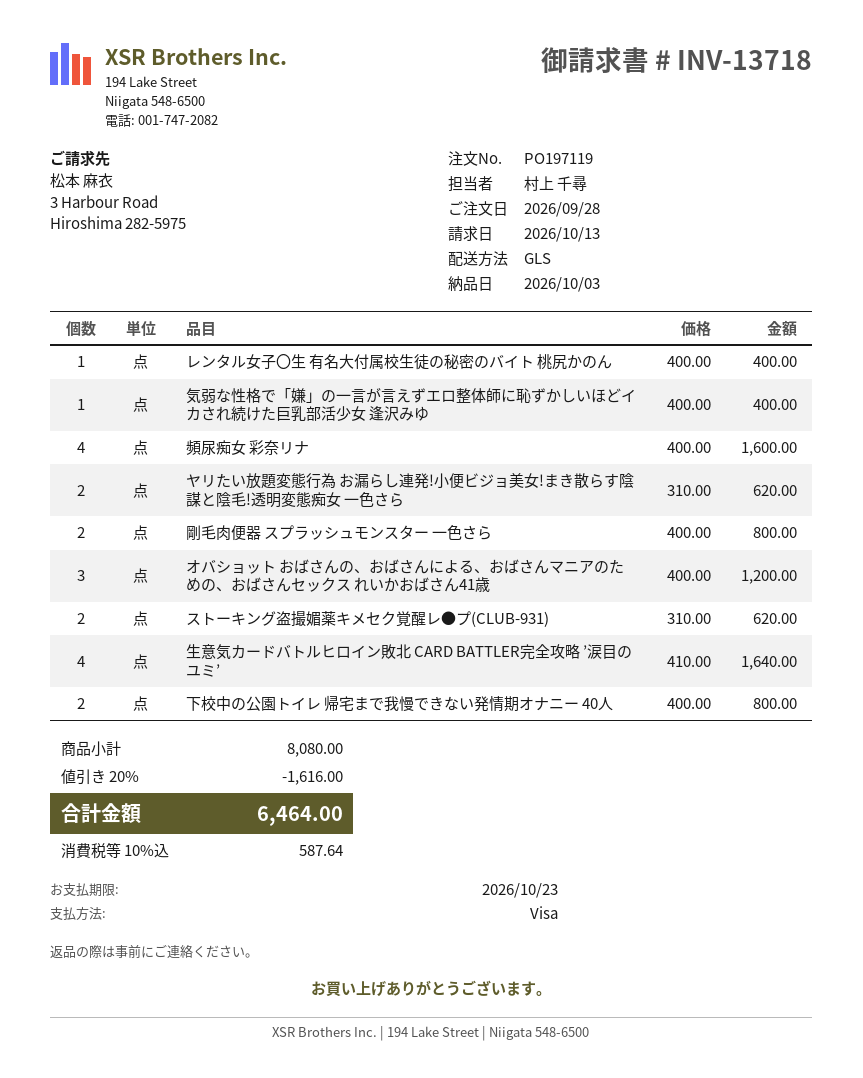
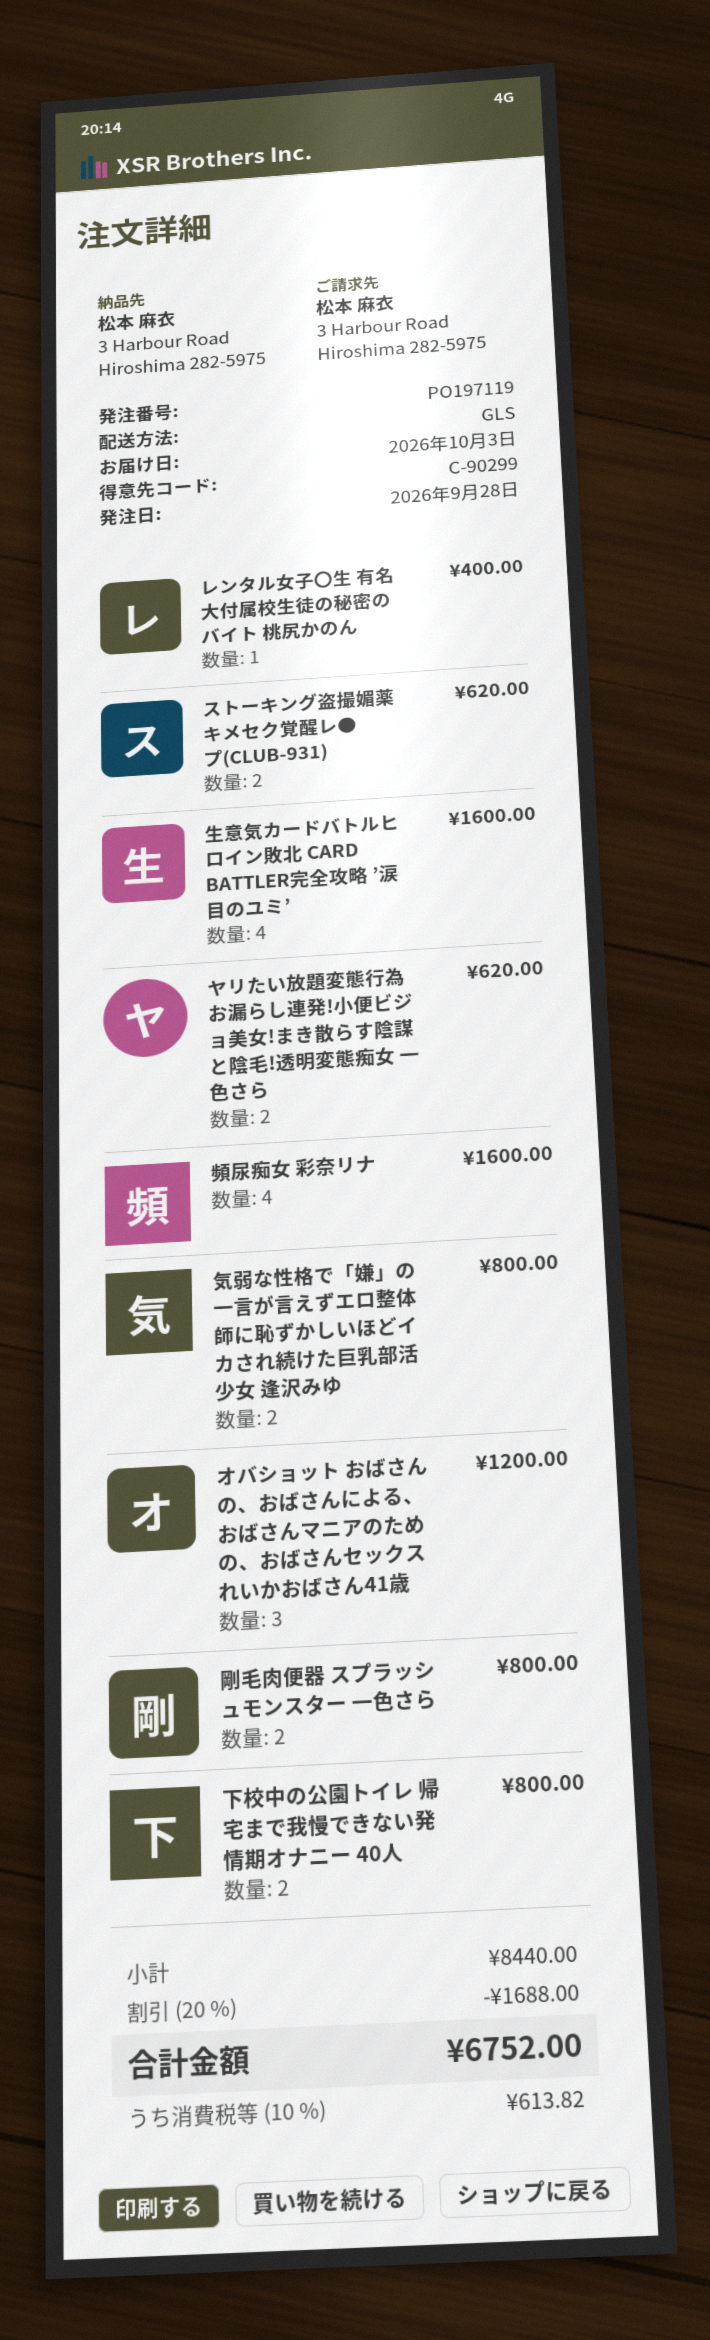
気弱な性格で「嫌」の一言が言えずエロ整体師に恥ずかしいほどイカされ続けた巨乳部活少女 逢沢みゆ: 1 for 400.00 -> 2 for 800.00
生意気カードバトルヒロイン敗北 CARD BATTLER完全攻略 ’涙目のユミ’: 4 for 1640.00 -> 4 for 1600.00
subtotal: 8080.00 -> 8440.00
discount: 20% = 1616.00 -> 20% = 1688.00
tax: 10% = 587.64 -> 10% = 613.82
total: 6464.00 -> 6752.00

